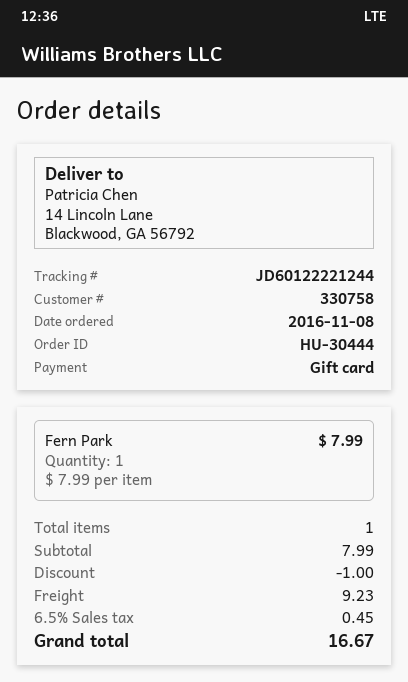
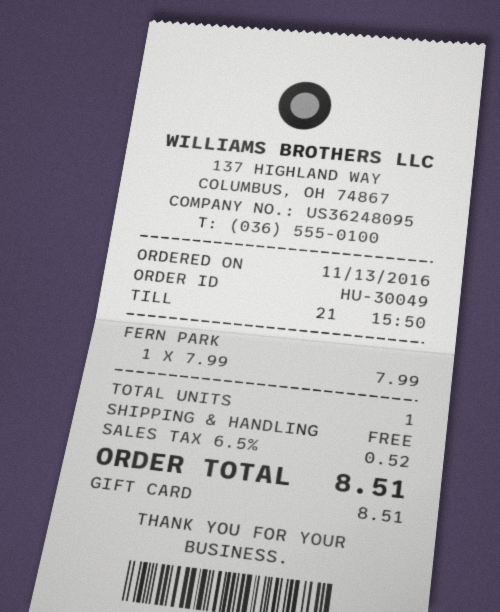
order number: HU-30444 -> HU-30049
order date: 2016-11-08 -> 2016-11-13
discount: 1.00 -> none
shipping: 9.23 -> 0.00
tax: 6.5% = 0.45 -> 6.5% = 0.52
total: 16.67 -> 8.51

